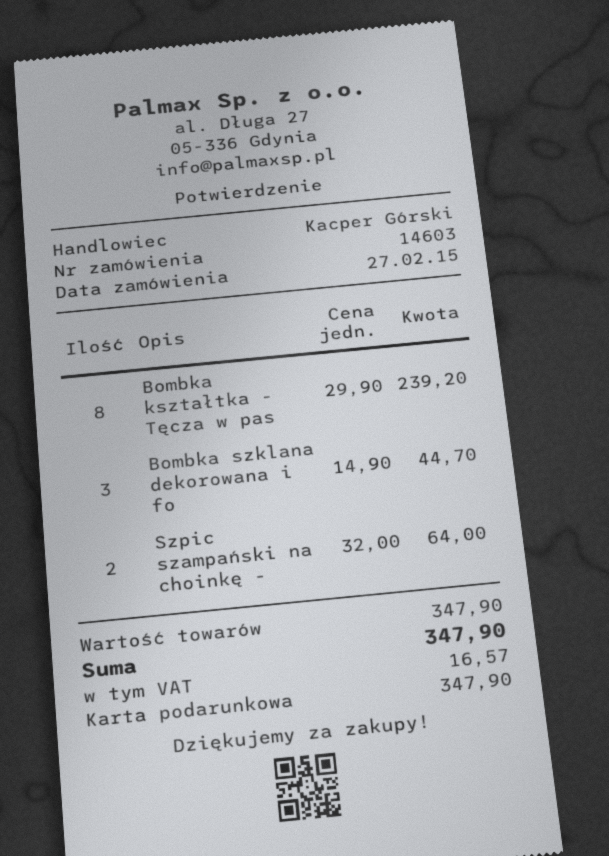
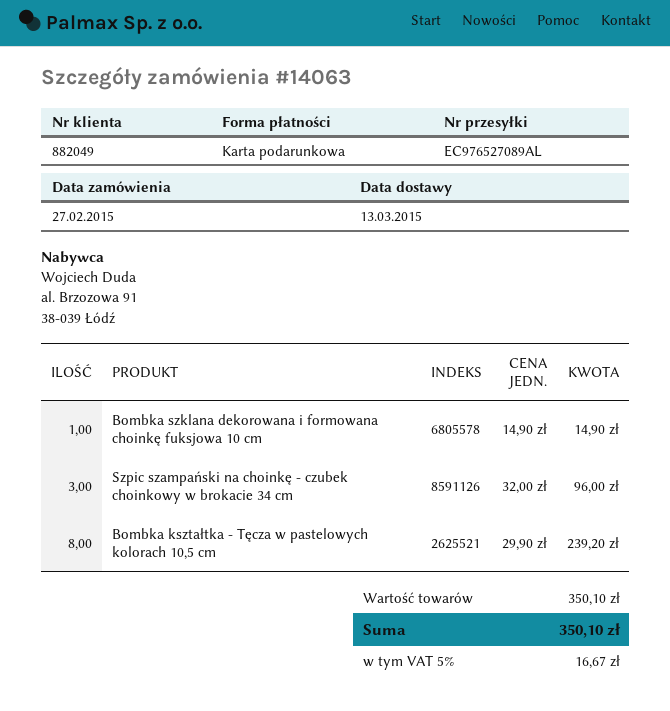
order number: 14603 -> 14063
Bombka szklana dekorowana i fo: 3 x 14.90 = 44.70 -> 1 x 14.90 = 14.90
Szpic szampański na choinkę -: 2 x 32.00 = 64.00 -> 3 x 32.00 = 96.00
subtotal: 347.90 -> 350.10
tax: 16.57 -> 16.67
total: 347.90 -> 350.10

